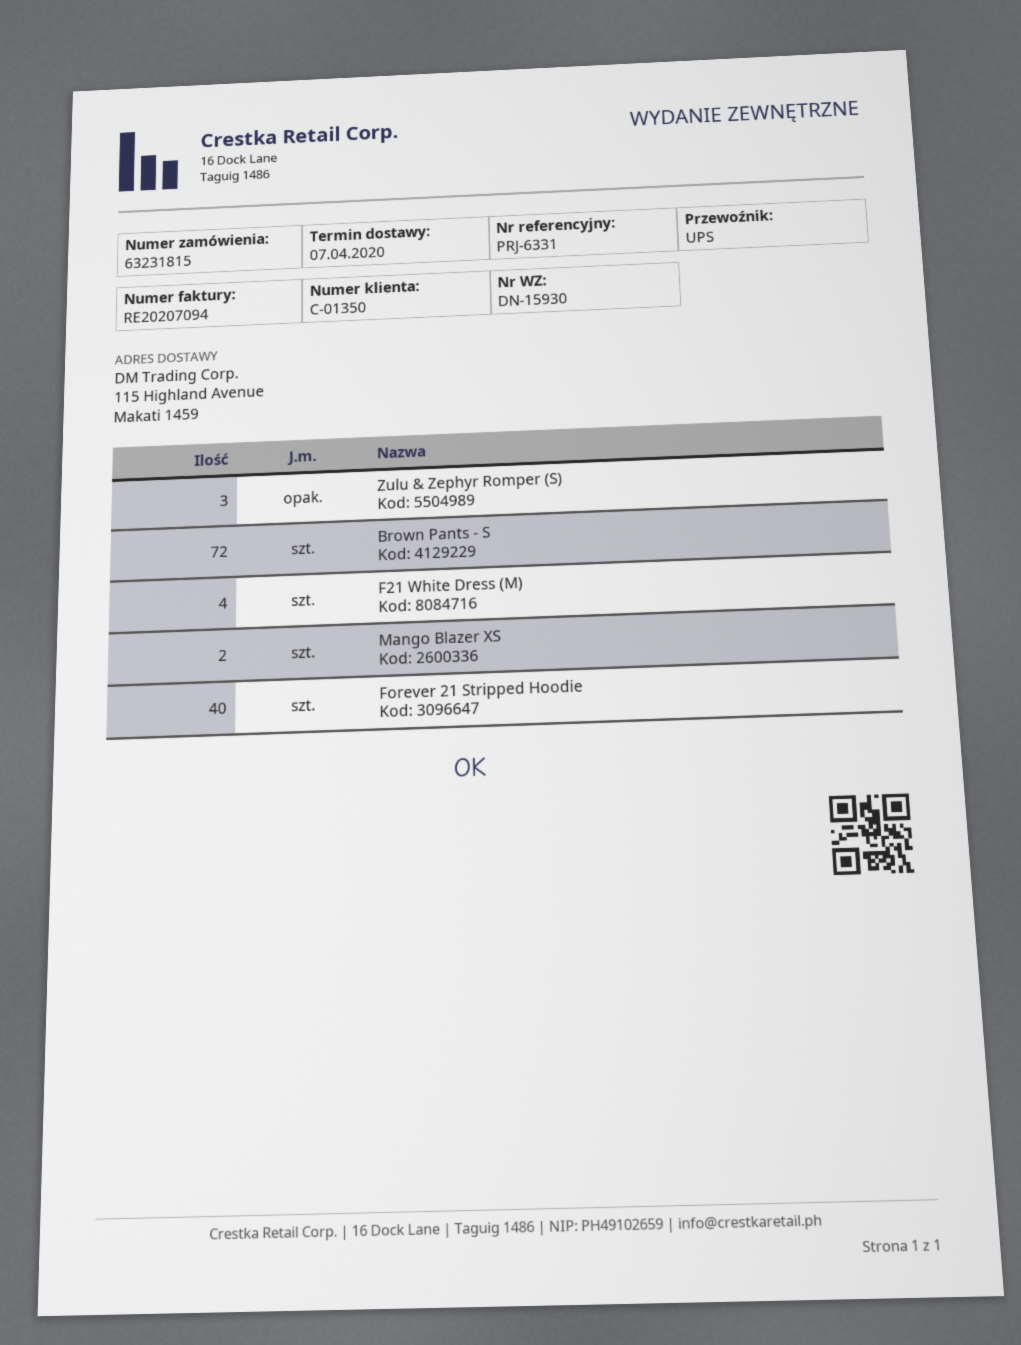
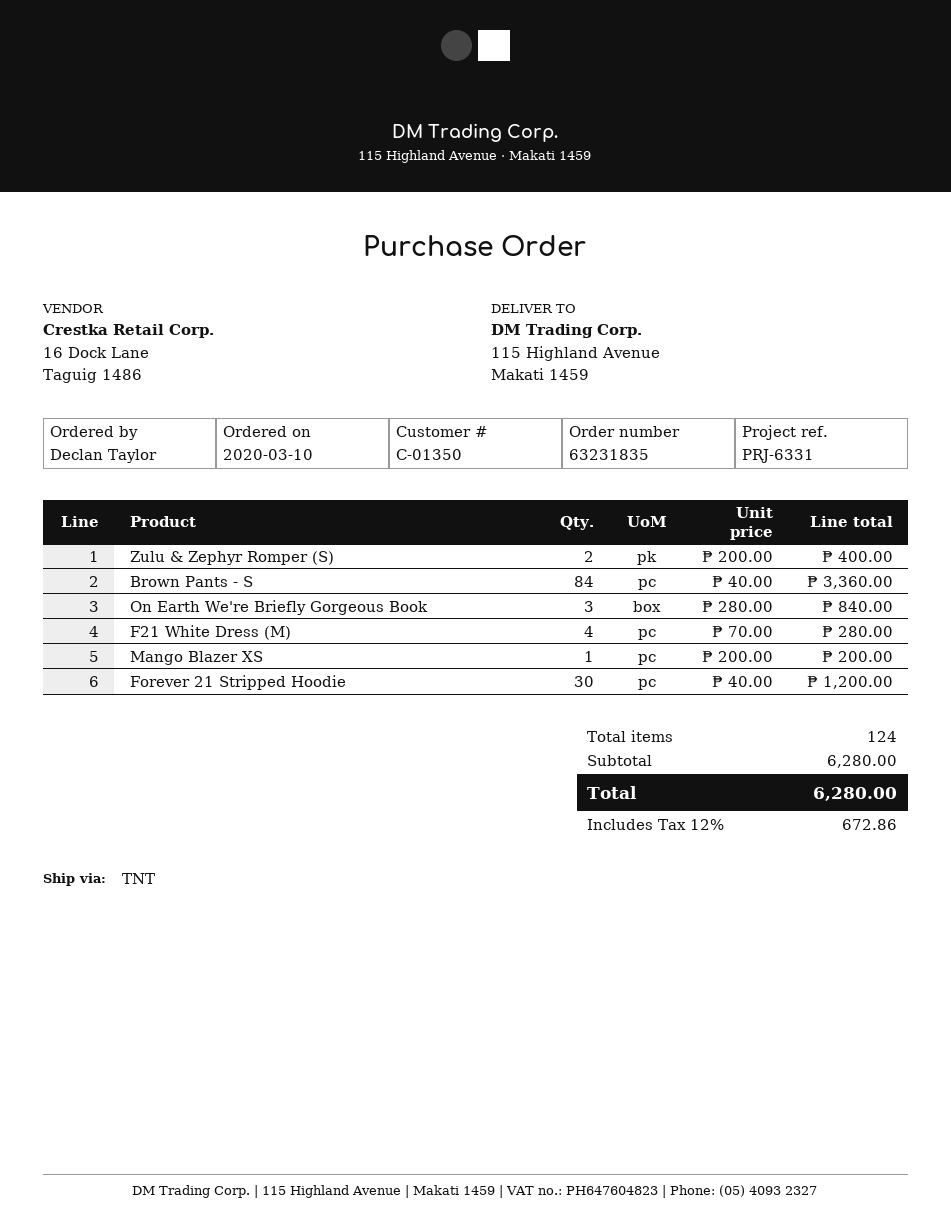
order number: 63231815 -> 63231835
shipping method: UPS -> TNT
Zulu & Zephyr Romper (S): 3 -> 2
Brown Pants - S: 72 -> 84
Mango Blazer XS: 2 -> 1
Forever 21 Stripped Hoodie: 40 -> 30
On Earth We're Briefly Gorgeous Book: none -> 3

